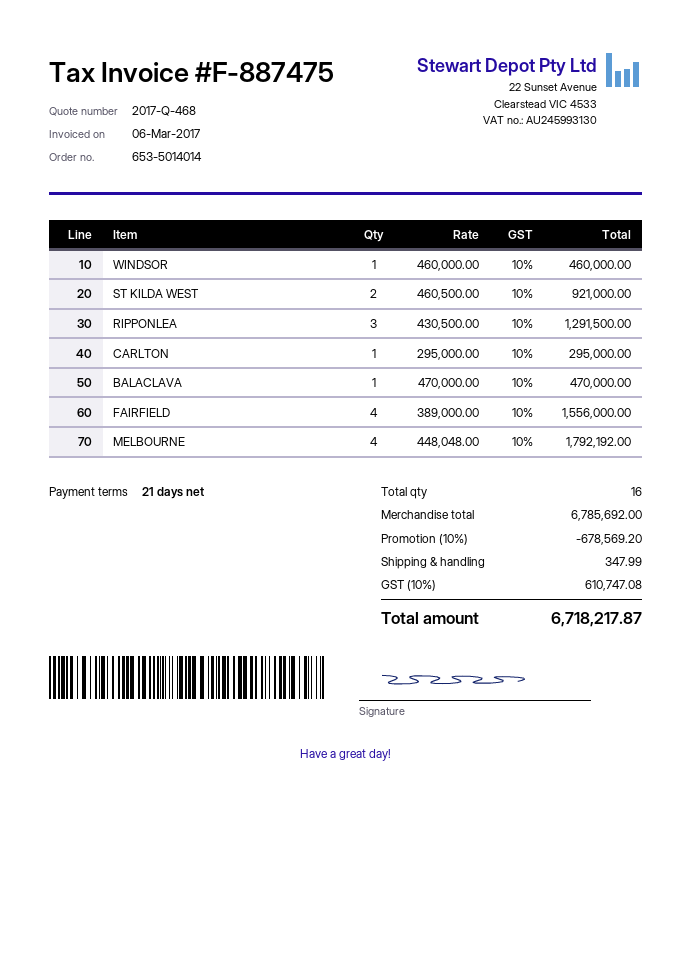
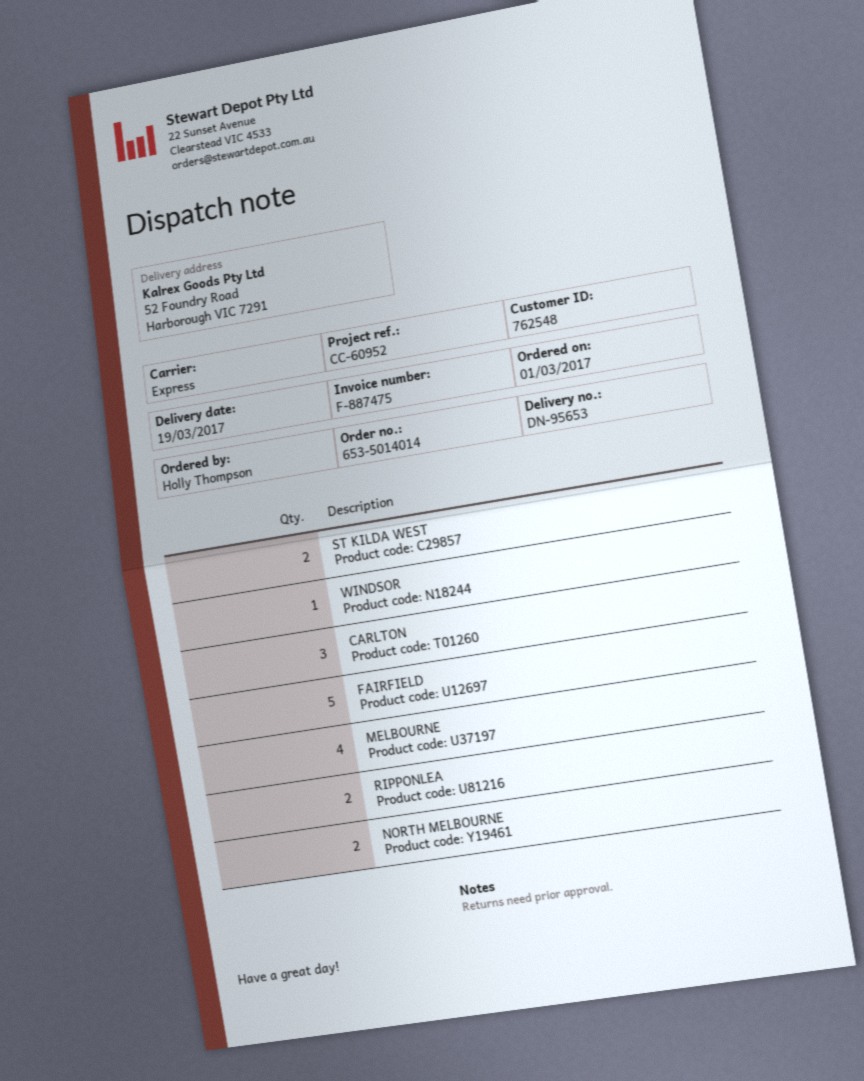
RIPPONLEA: 3 -> 2
CARLTON: 1 -> 3
BALACLAVA: 1 -> none
FAIRFIELD: 4 -> 5
NORTH MELBOURNE: none -> 2

